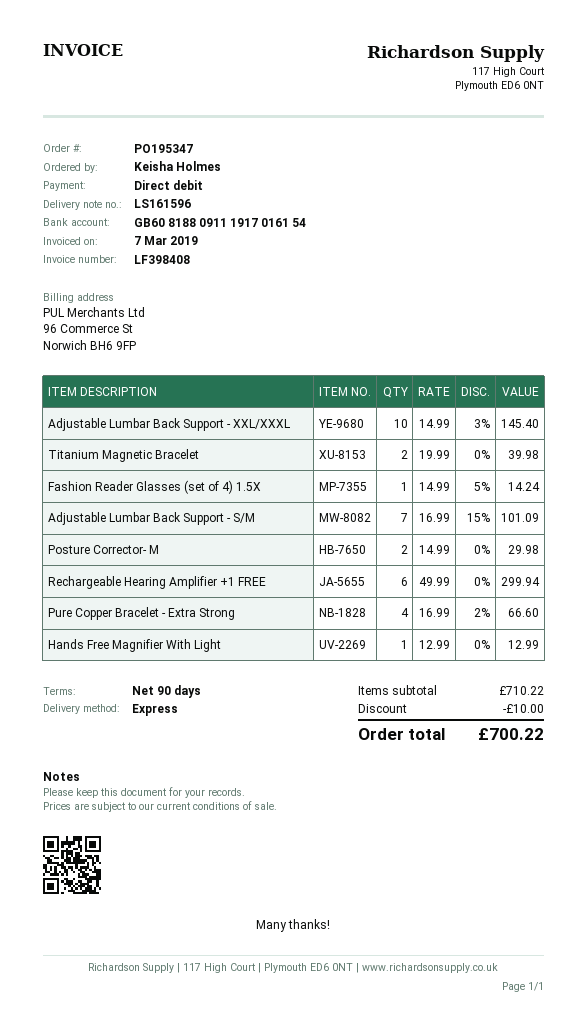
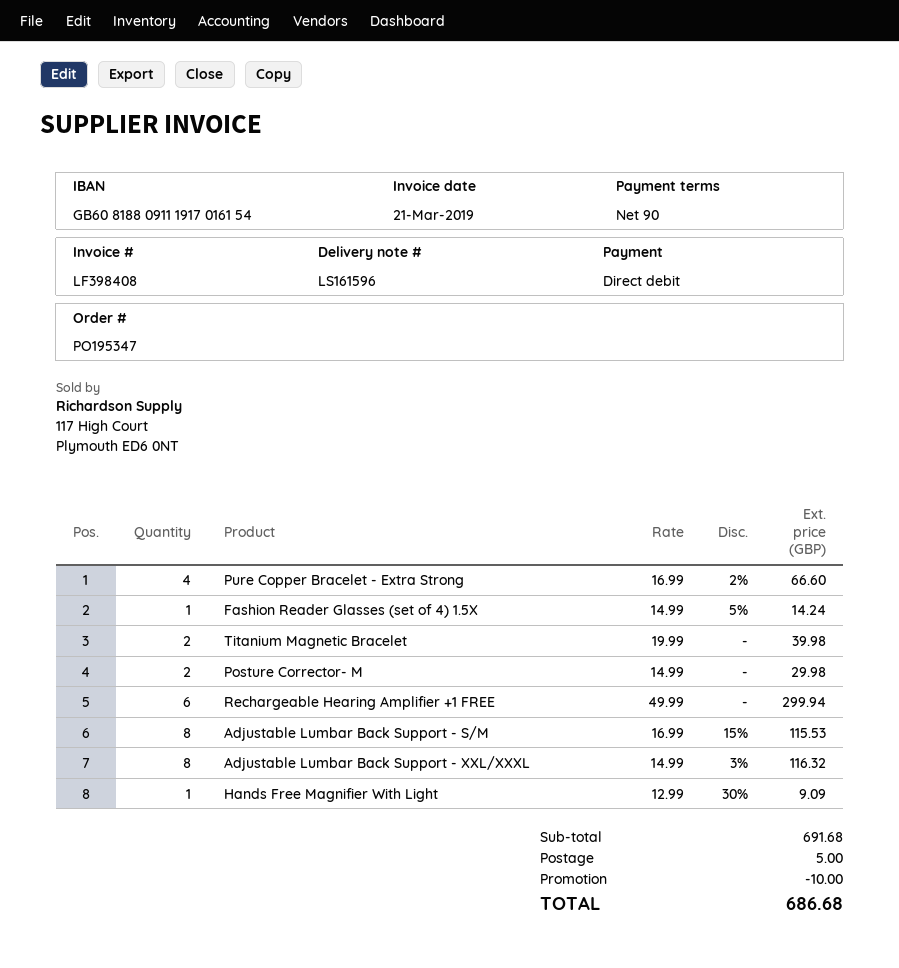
invoice date: 2019-03-07 -> 2019-03-21
Adjustable Lumbar Back Support - XXL/XXXL: 10 x 14.99 - 3% = 145.40 -> 8 x 14.99 - 3% = 116.32
Adjustable Lumbar Back Support - S/M: 7 x 16.99 - 15% = 101.09 -> 8 x 16.99 - 15% = 115.53
Hands Free Magnifier With Light: 1 x 12.99 = 12.99 -> 1 x 12.99 - 30% = 9.09
subtotal: 710.22 -> 691.68
shipping: none -> 5.00
total: 700.22 -> 686.68

